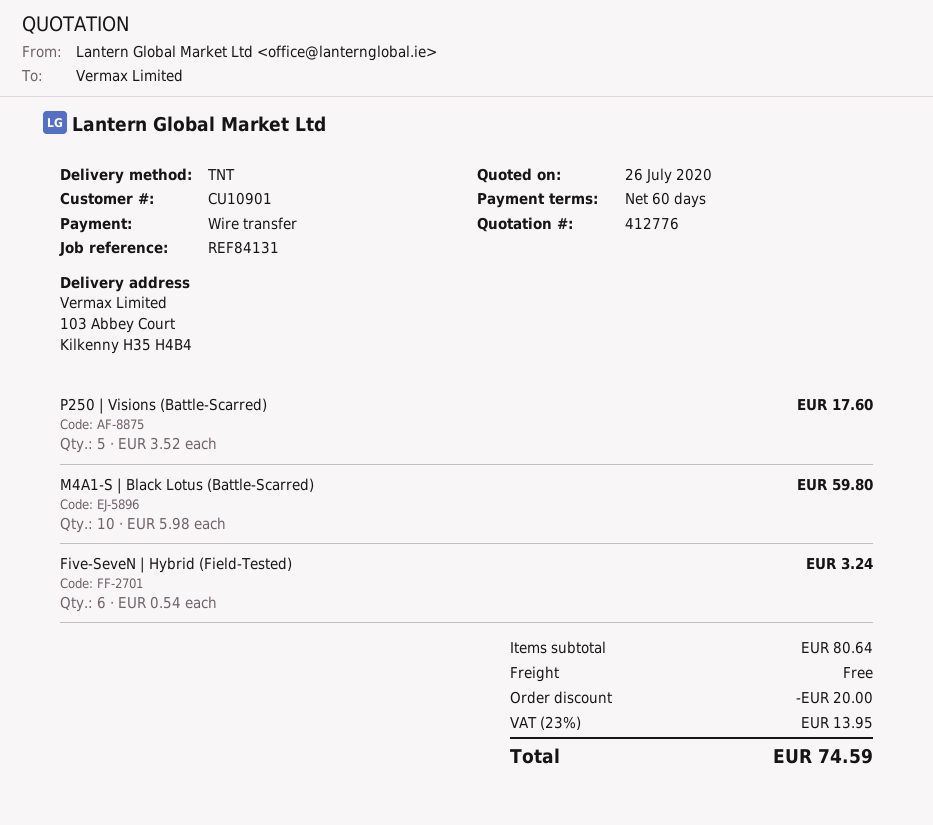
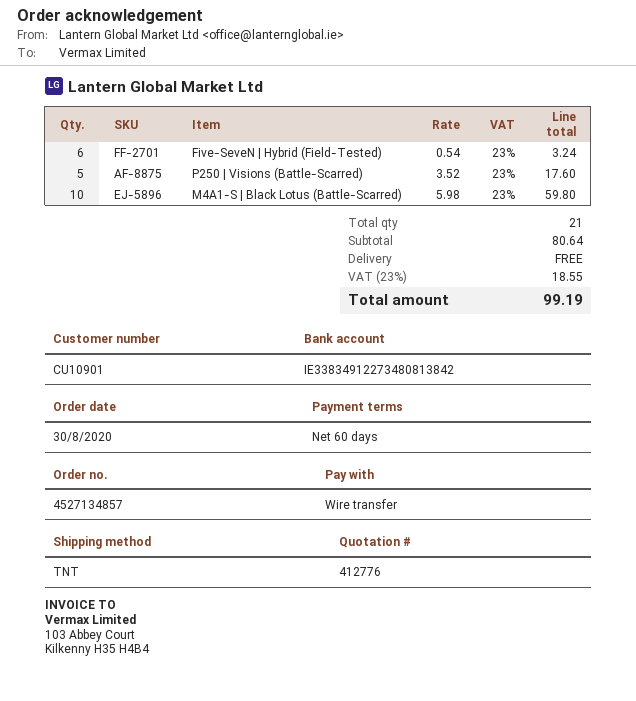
discount: 20.00 -> none
tax: 23% = 13.95 -> 23% = 18.55
total: 74.59 -> 99.19

